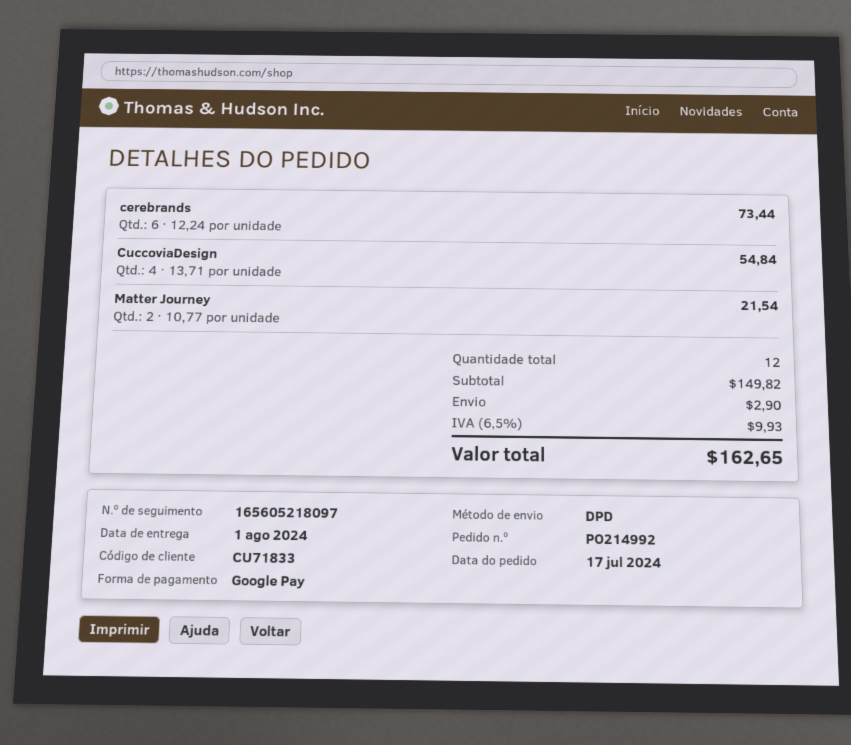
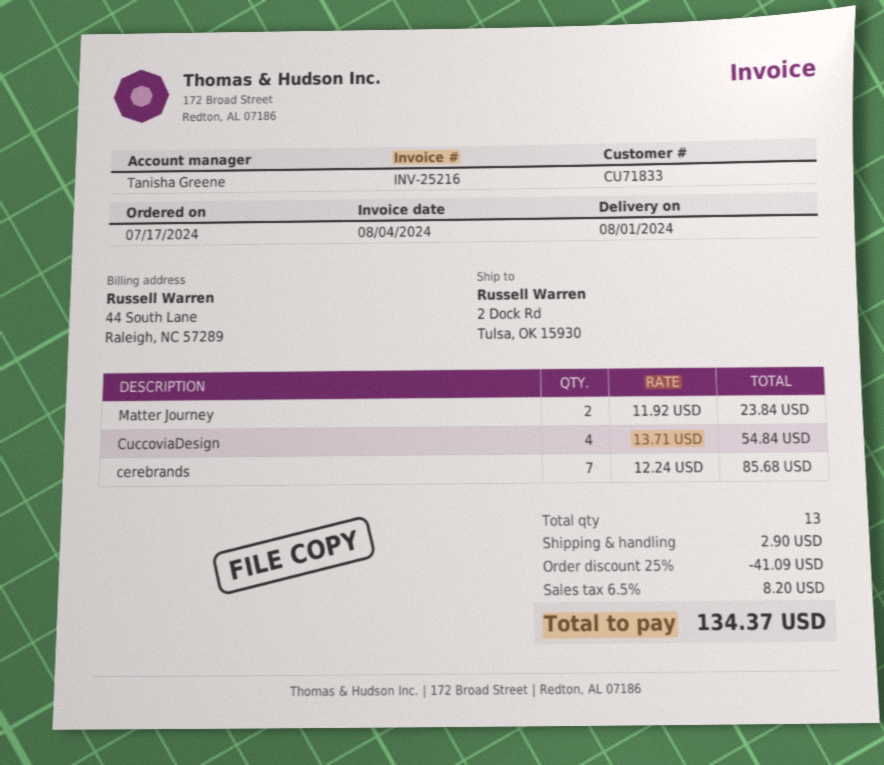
cerebrands: 6 x 12.24 = 73.44 -> 7 x 12.24 = 85.68
Matter Journey: 2 x 10.77 = 21.54 -> 2 x 11.92 = 23.84
total quantity: 12 -> 13
discount: none -> 25% = 41.09
tax: 6.5% = 9.93 -> 6.5% = 8.20
total: 162.65 -> 134.37

